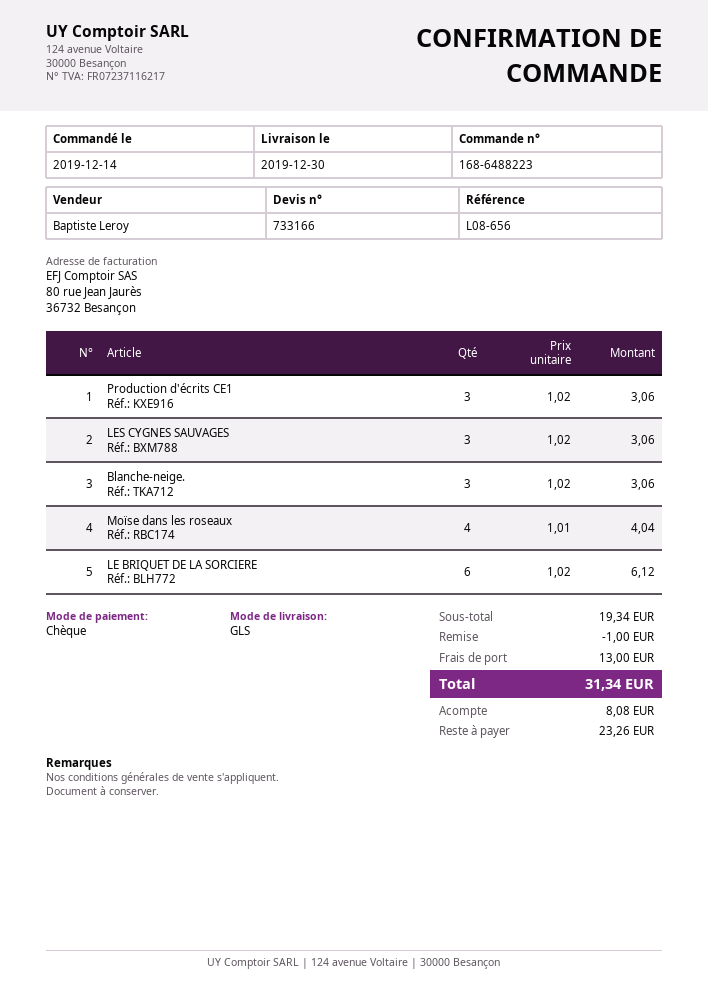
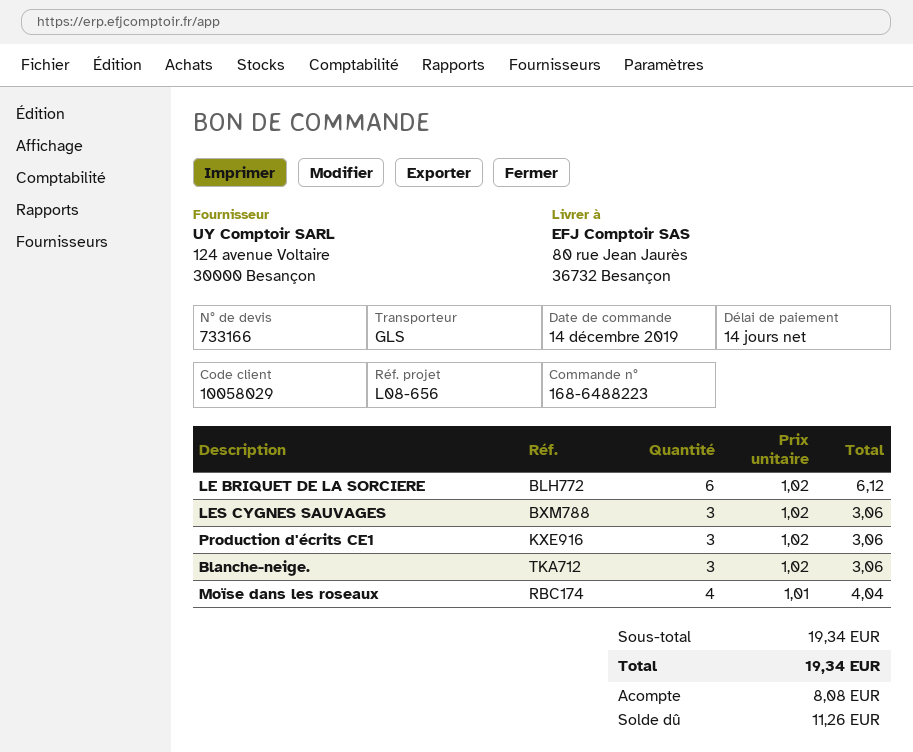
discount: 1.00 -> none
shipping: 13.00 -> none
total: 31.34 -> 19.34
balance: 23.26 -> 11.26

